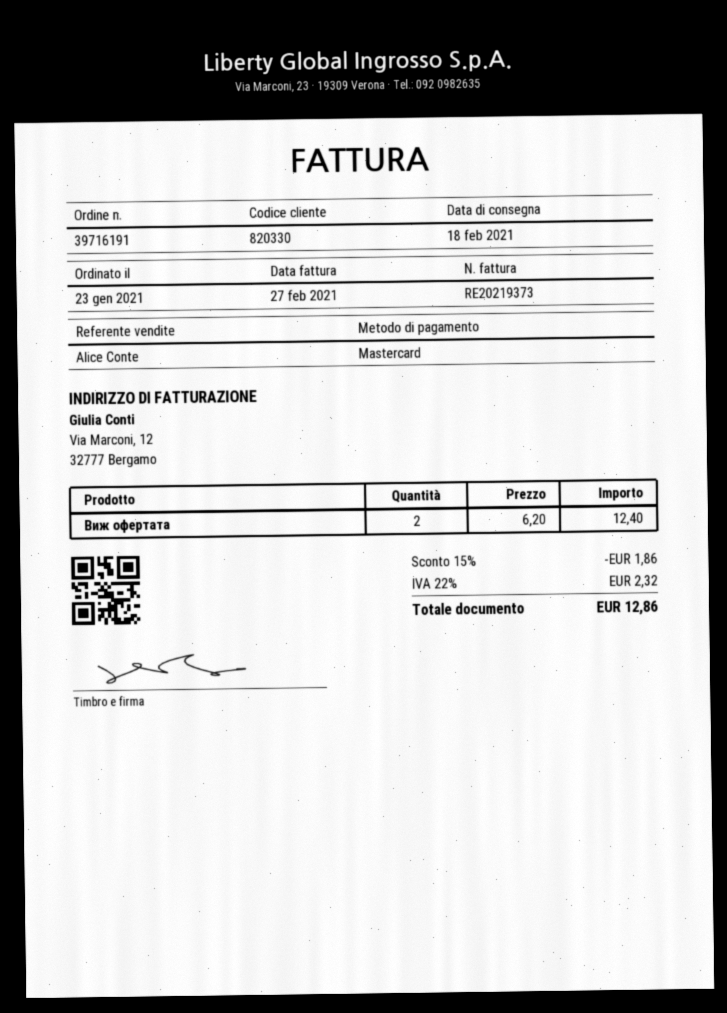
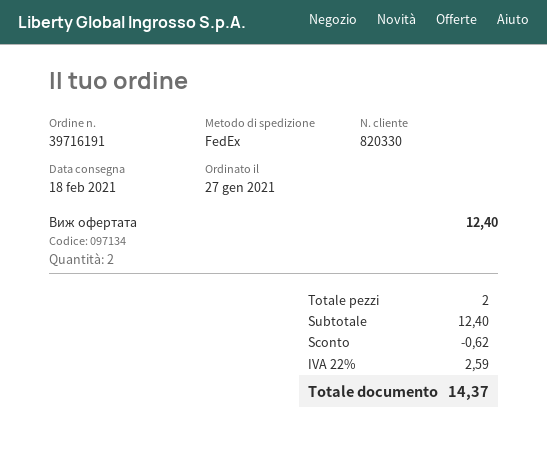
order date: 2021-01-23 -> 2021-01-27
discount: 1.86 -> 0.62
tax: 22% = 2.32 -> 22% = 2.59
total: 12.86 -> 14.37

